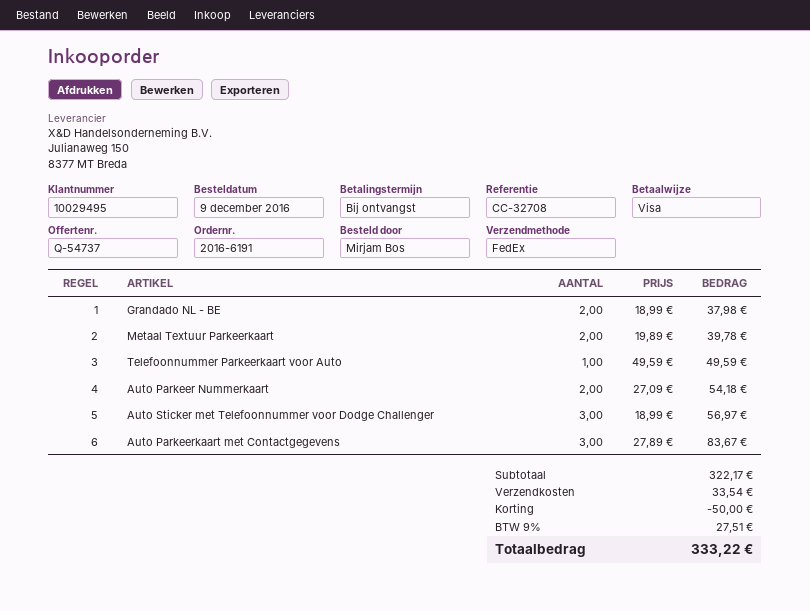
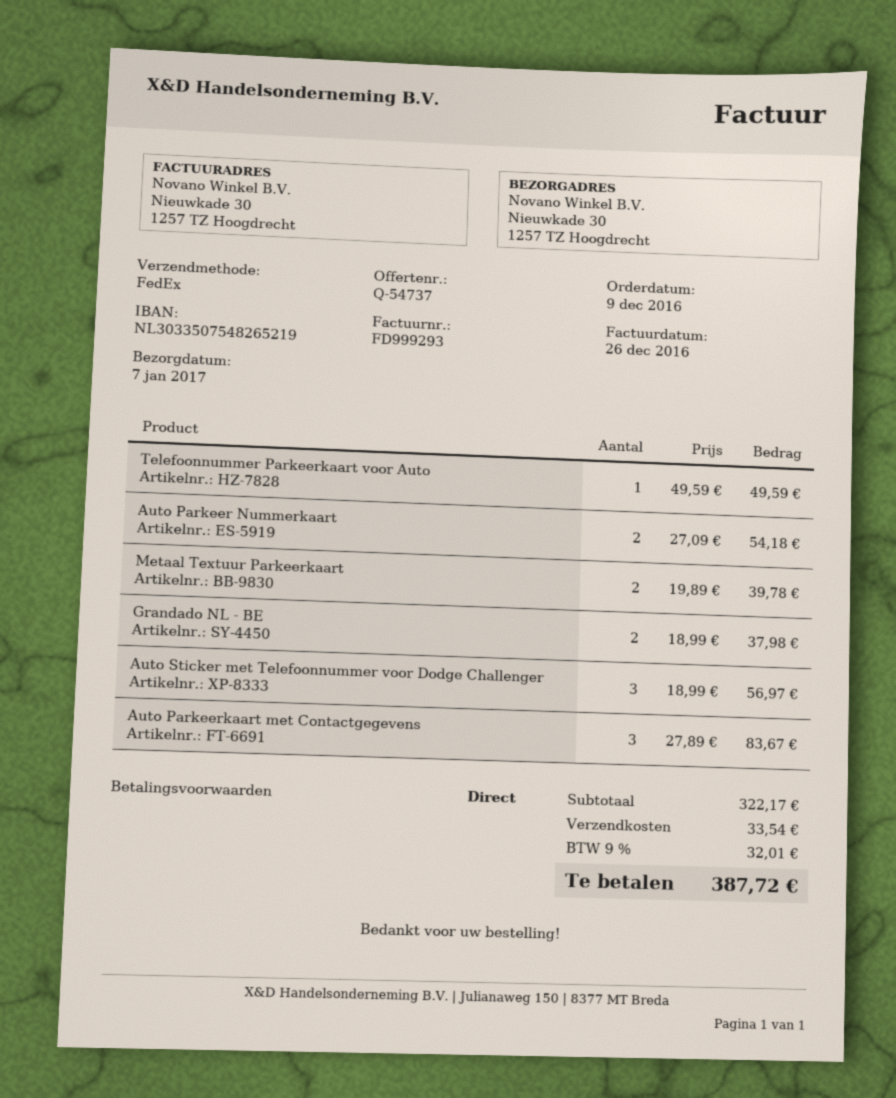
discount: 50.00 -> none
tax: 9% = 27.51 -> 9% = 32.01
total: 333.22 -> 387.72

